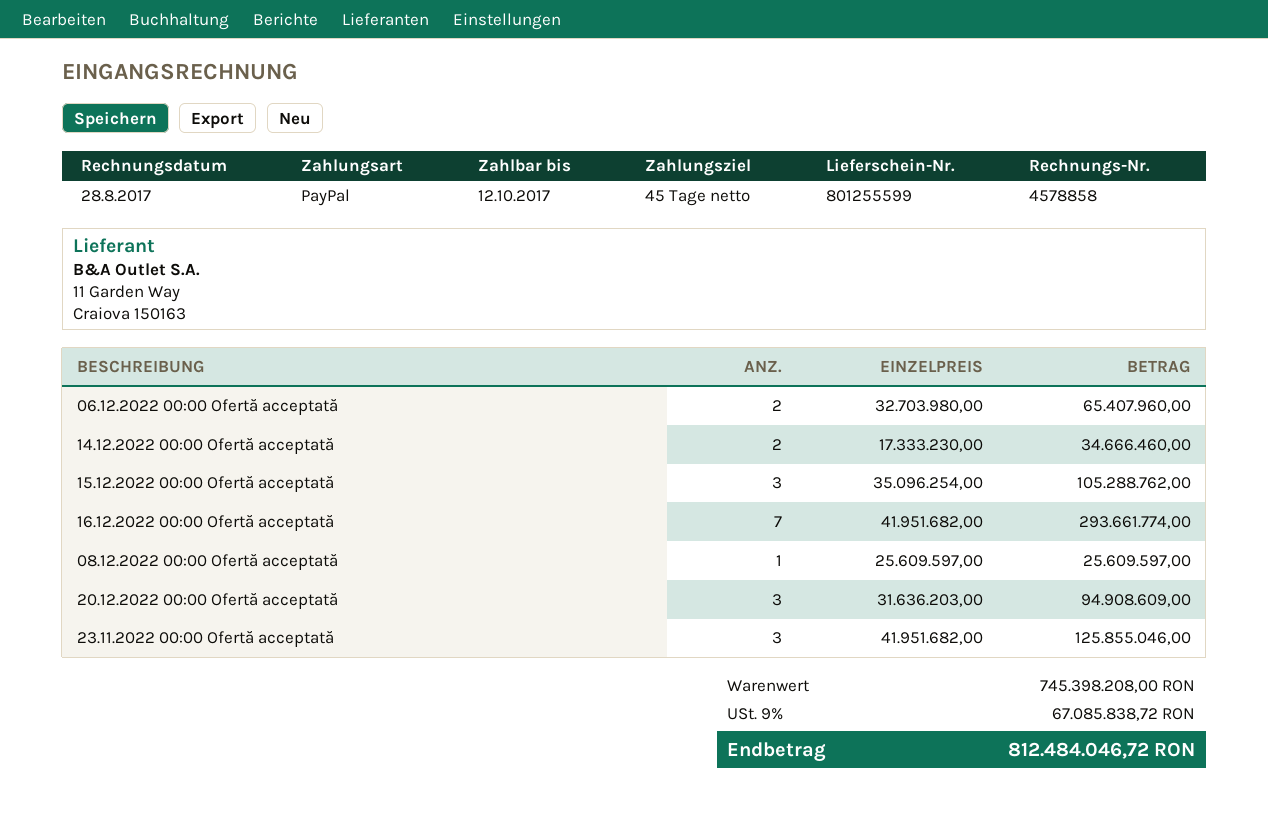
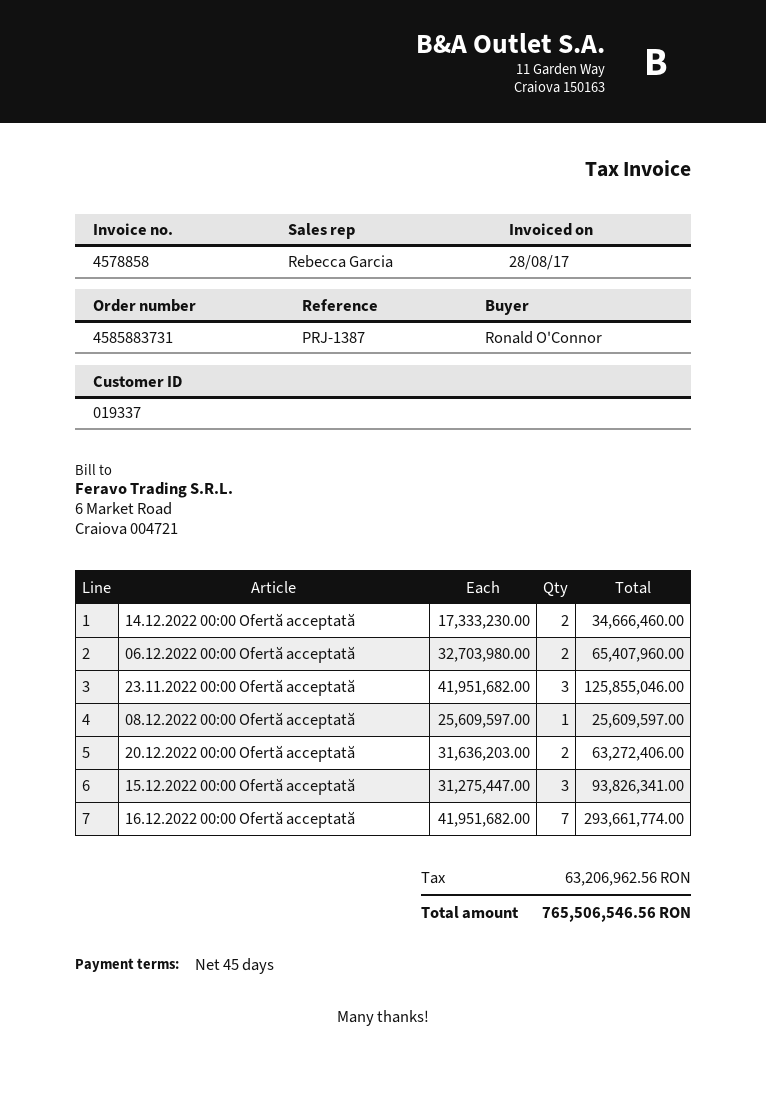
15.12.2022 00:00 Ofertă acceptată: 3 x 35096254.00 = 105288762.00 -> 3 x 31275447.00 = 93826341.00
20.12.2022 00:00 Ofertă acceptată: 3 x 31636203.00 = 94908609.00 -> 2 x 31636203.00 = 63272406.00
tax: 67085838.72 -> 63206962.56
total: 812484046.72 -> 765506546.56

